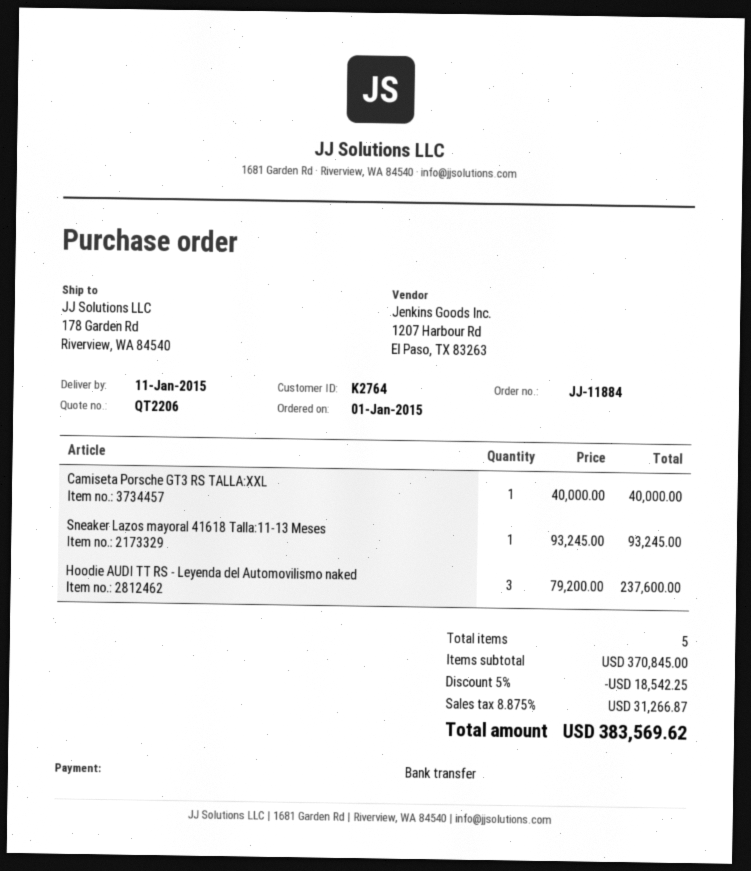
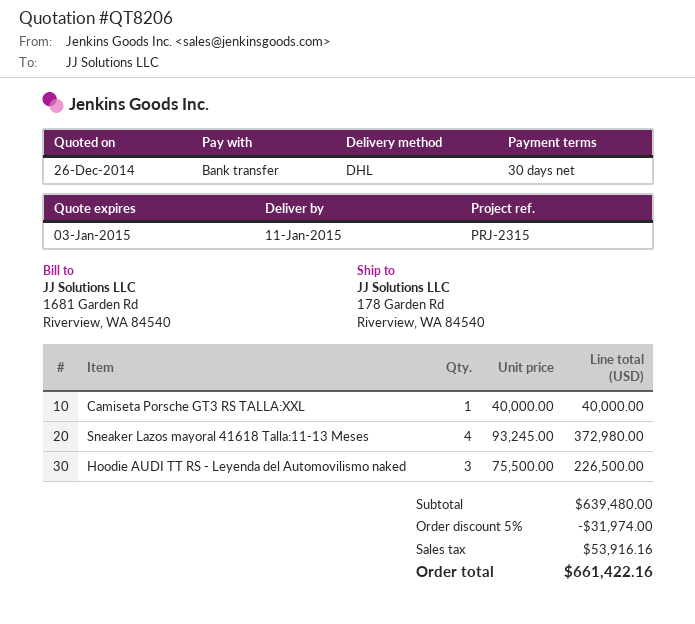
quote number: QT2206 -> QT8206
Sneaker Lazos mayoral 41618 Talla:11-13 Meses: 1 x 93245.00 = 93245.00 -> 4 x 93245.00 = 372980.00
Hoodie AUDI TT RS - Leyenda del Automovilismo naked: 3 x 79200.00 = 237600.00 -> 3 x 75500.00 = 226500.00
subtotal: 370845.00 -> 639480.00
discount: 5% = 18542.25 -> 5% = 31974.00
tax: 31266.87 -> 53916.16
total: 383569.62 -> 661422.16

